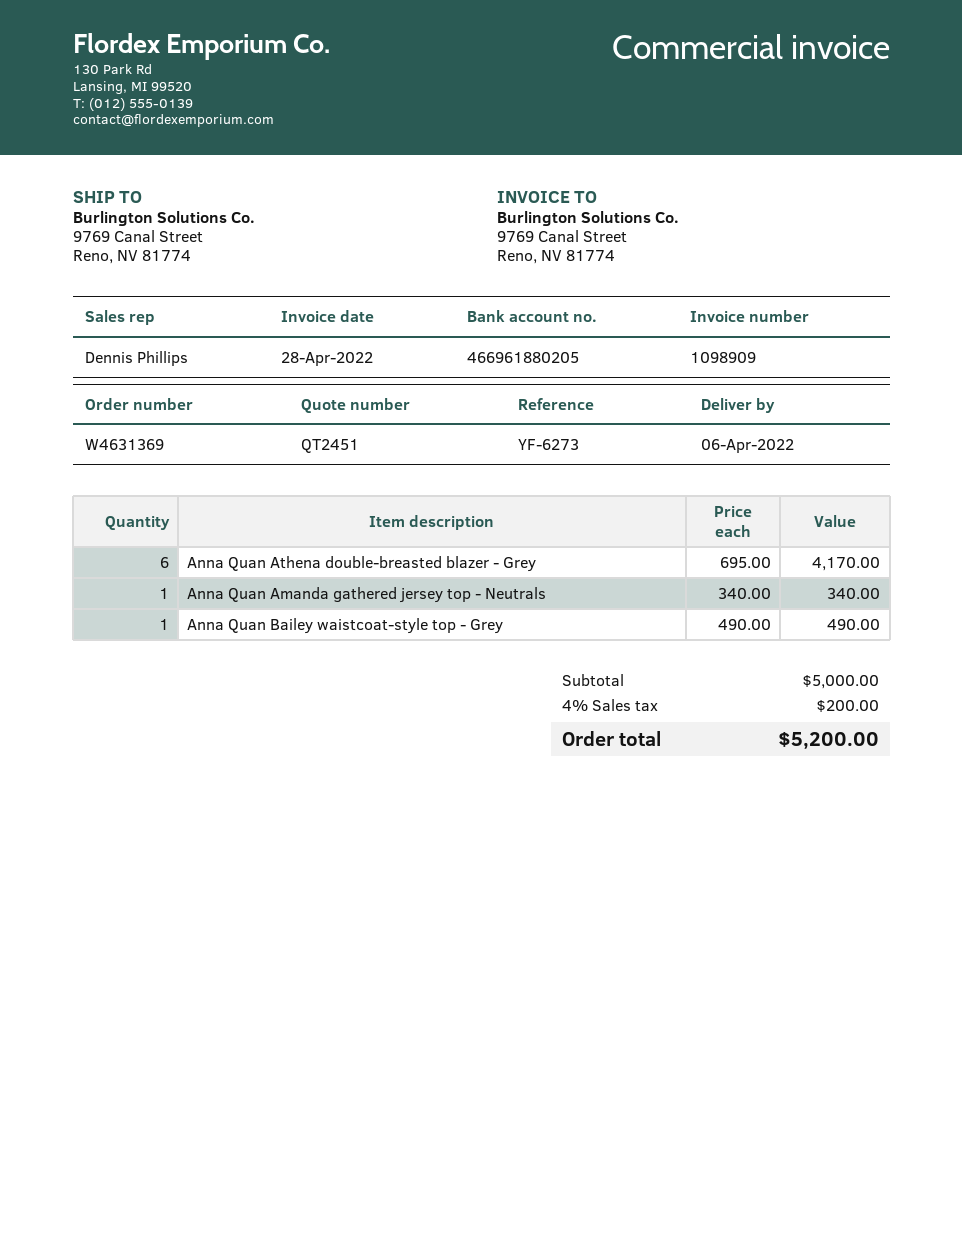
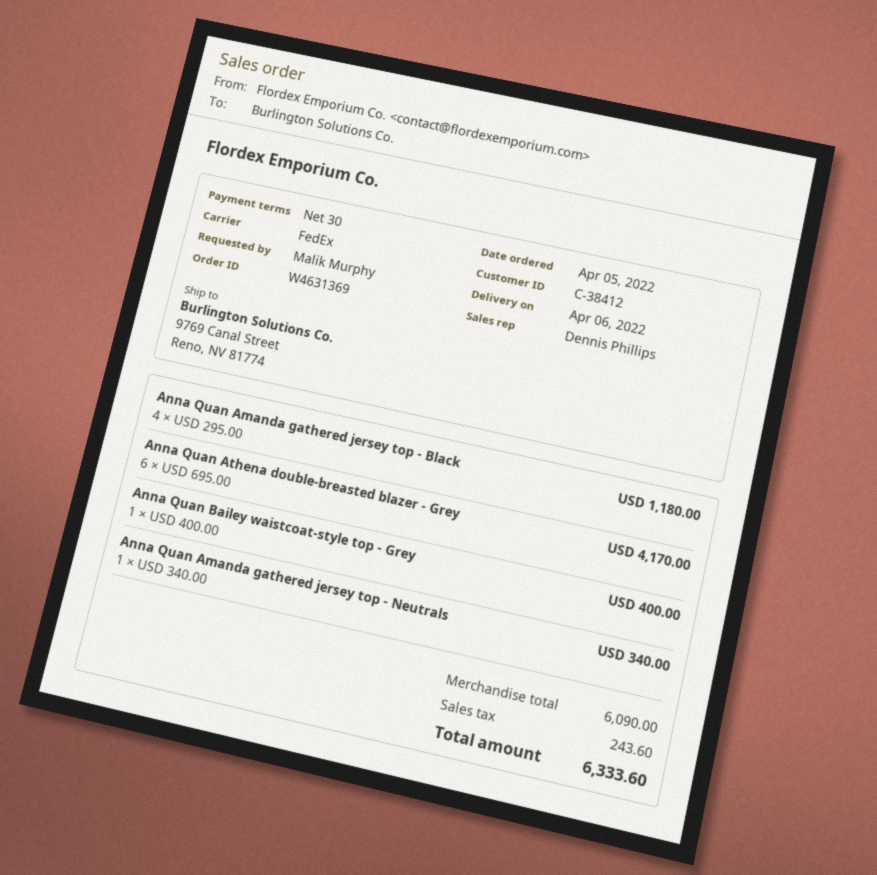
Anna Quan Bailey waistcoat-style top - Grey: 1 x 490.00 = 490.00 -> 1 x 400.00 = 400.00
Anna Quan Amanda gathered jersey top - Black: none -> 4 x 295.00 = 1180.00
subtotal: 5000.00 -> 6090.00
tax: 200.00 -> 243.60
total: 5200.00 -> 6333.60

